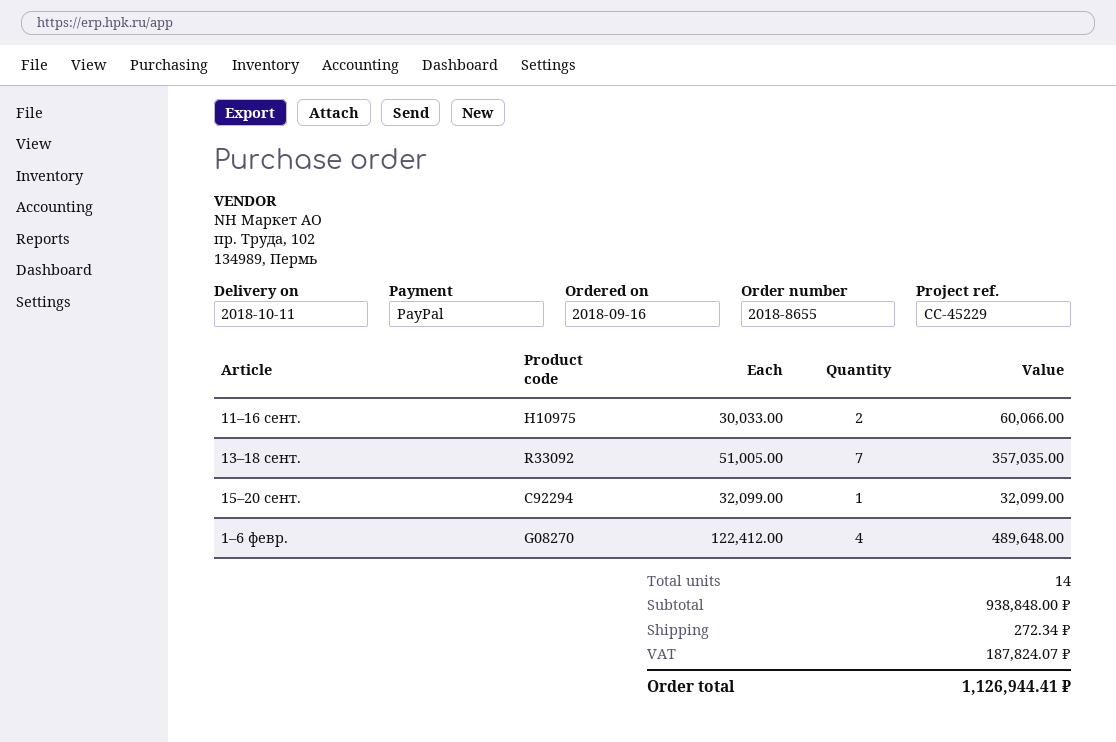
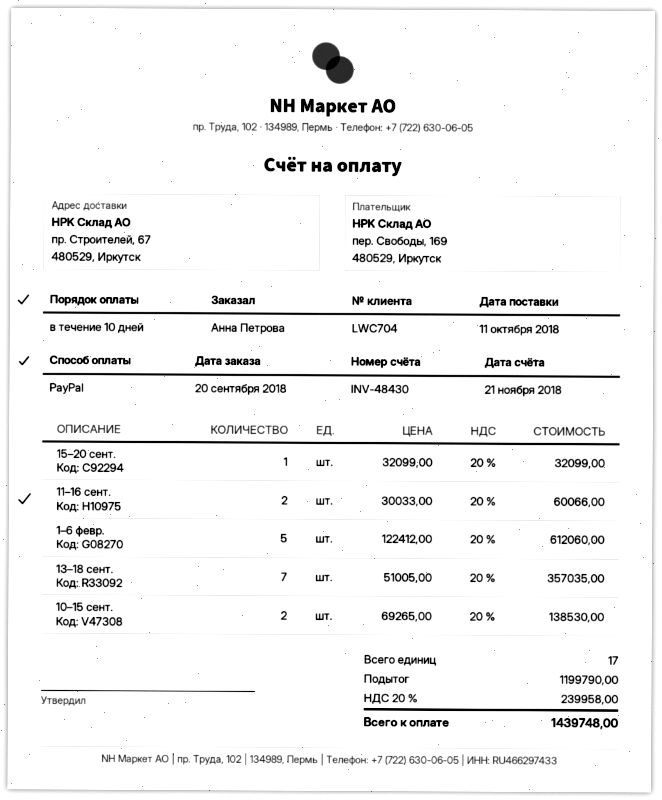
order date: 2018-09-16 -> 2018-09-20
1–6 февр.: 4 x 122412.00 = 489648.00 -> 5 x 122412.00 = 612060.00
10–15 сент.: none -> 2 x 69265.00 = 138530.00
total quantity: 14 -> 17
subtotal: 938848.00 -> 1199790.00
shipping: 272.34 -> none
tax: 187824.07 -> 239958.00
total: 1126944.41 -> 1439748.00

